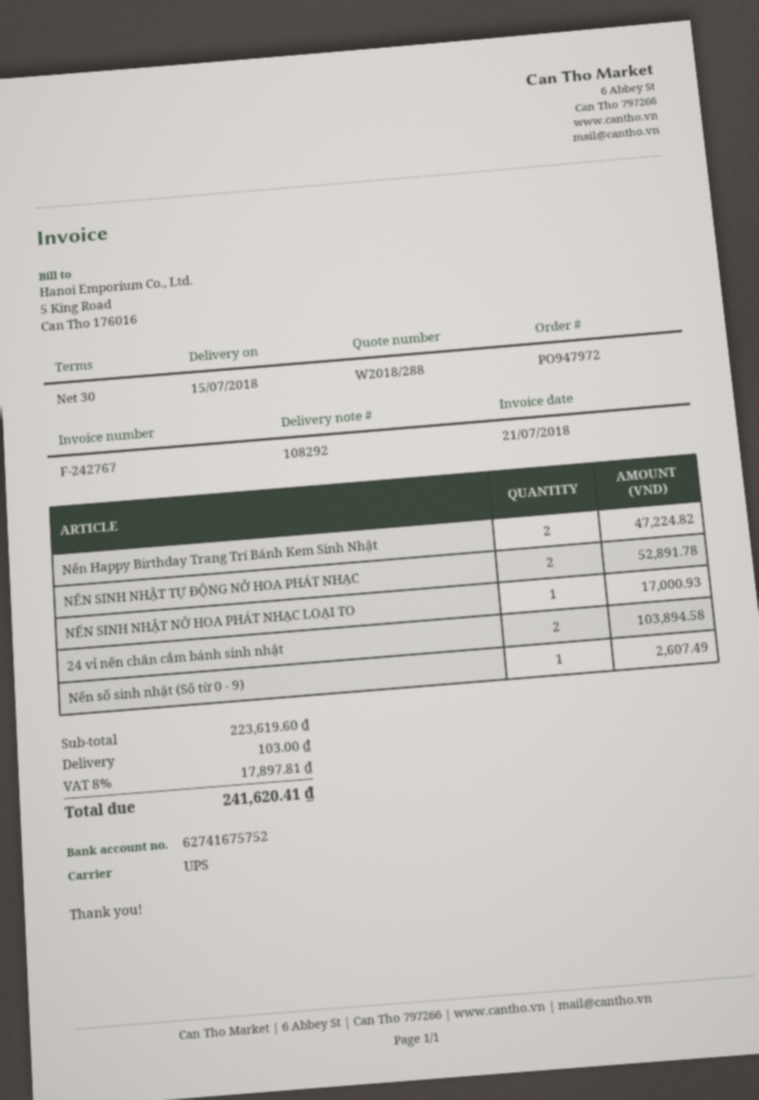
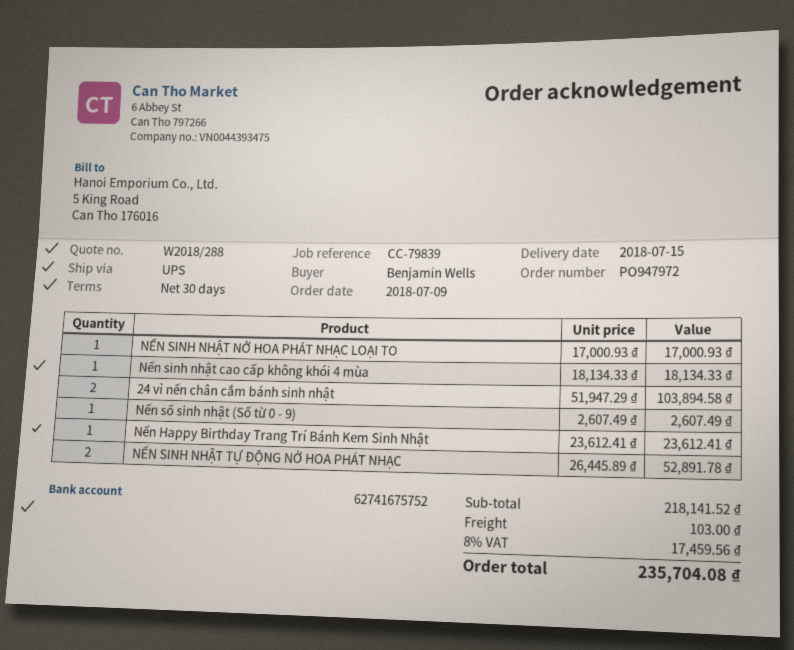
Nến Happy Birthday Trang Trí Bánh Kem Sinh Nhật: 2 for 47224.82 -> 1 for 23612.41
Nến sinh nhật cao cấp không khói 4 mùa: none -> 1 for 18134.33
subtotal: 223619.60 -> 218141.52
tax: 8% = 17897.81 -> 8% = 17459.56
total: 241620.41 -> 235704.08

